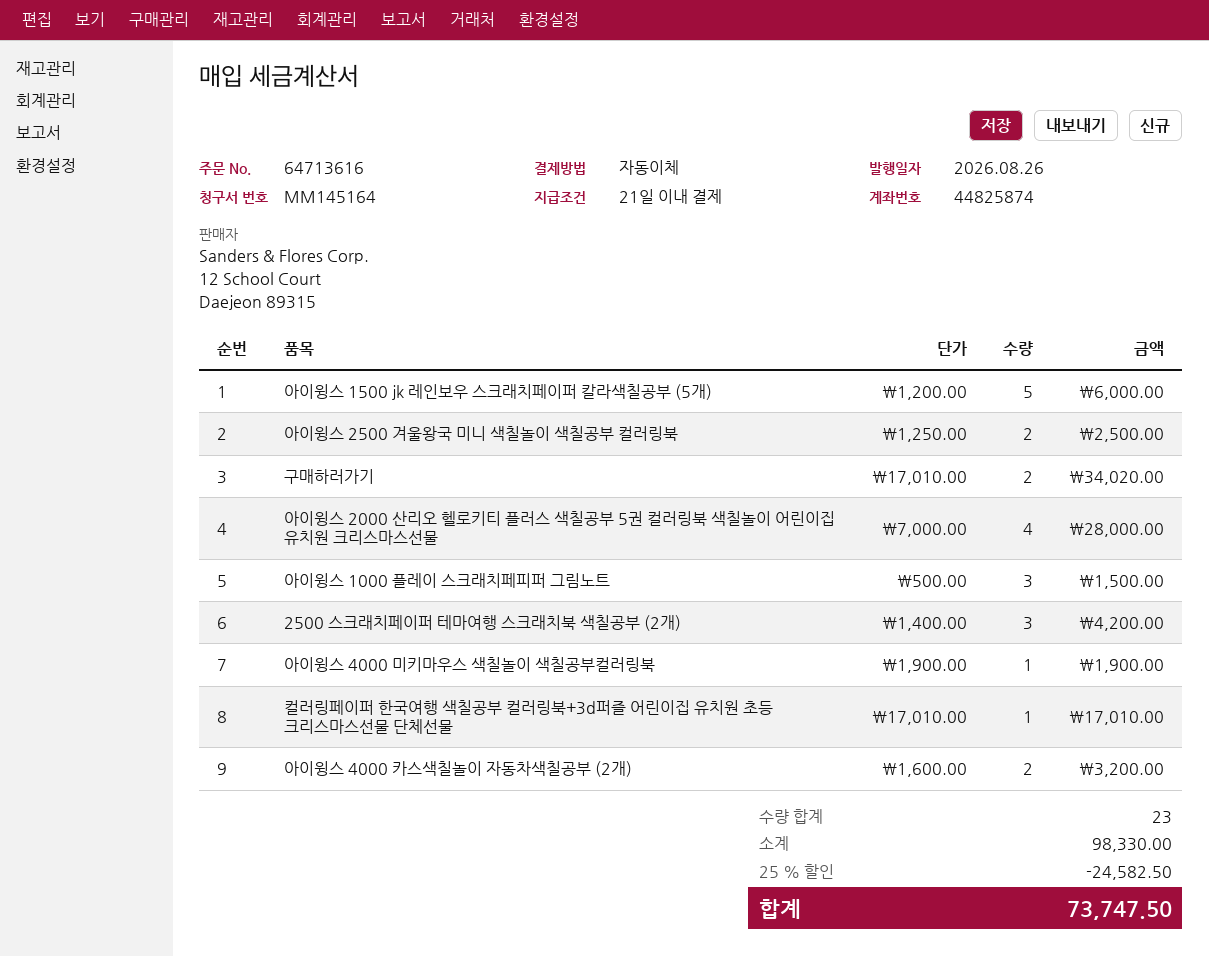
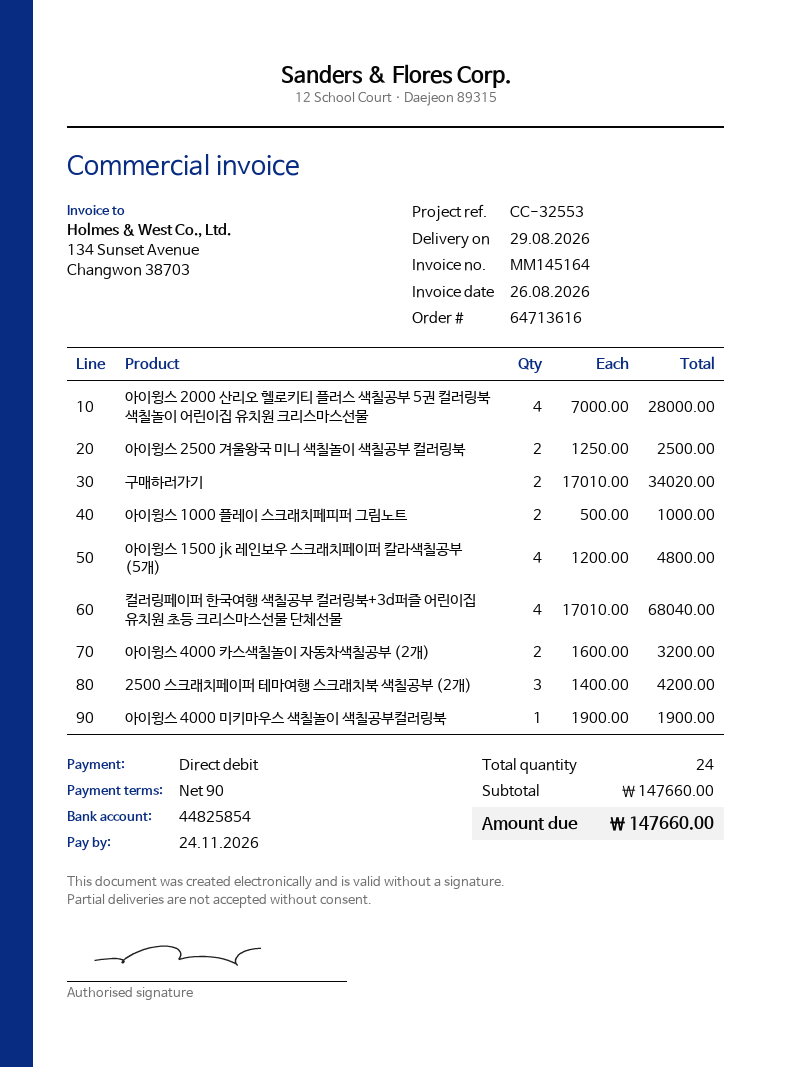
payment terms: 21 days -> 90 days
bank account: 44825874 -> 44825854
아이윙스 1500 jk 레인보우 스크래치페이퍼 칼라색칠공부 (5개): 5 x 1200.00 = 6000.00 -> 4 x 1200.00 = 4800.00
아이윙스 1000 플레이 스크래치페피퍼 그림노트: 3 x 500.00 = 1500.00 -> 2 x 500.00 = 1000.00
컬러링페이퍼 한국여행 색칠공부 컬러링북+3d퍼즐 어린이집 유치원 초등 크리스마스선물 단체선물: 1 x 17010.00 = 17010.00 -> 4 x 17010.00 = 68040.00
total quantity: 23 -> 24
subtotal: 98330.00 -> 147660.00
discount: 25% = 24582.50 -> none
total: 73747.50 -> 147660.00

